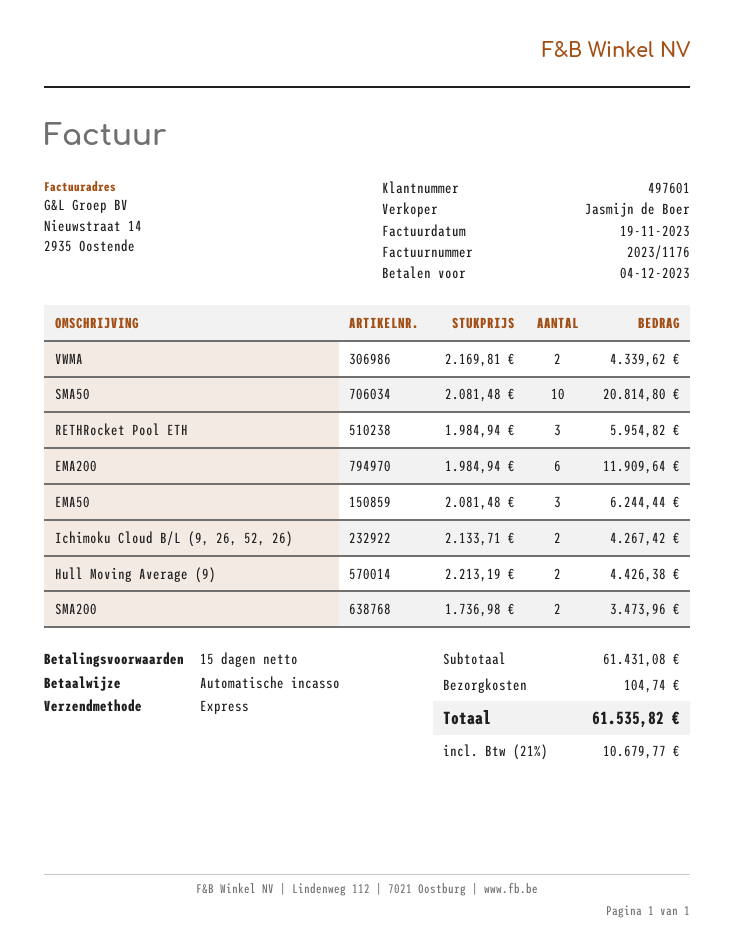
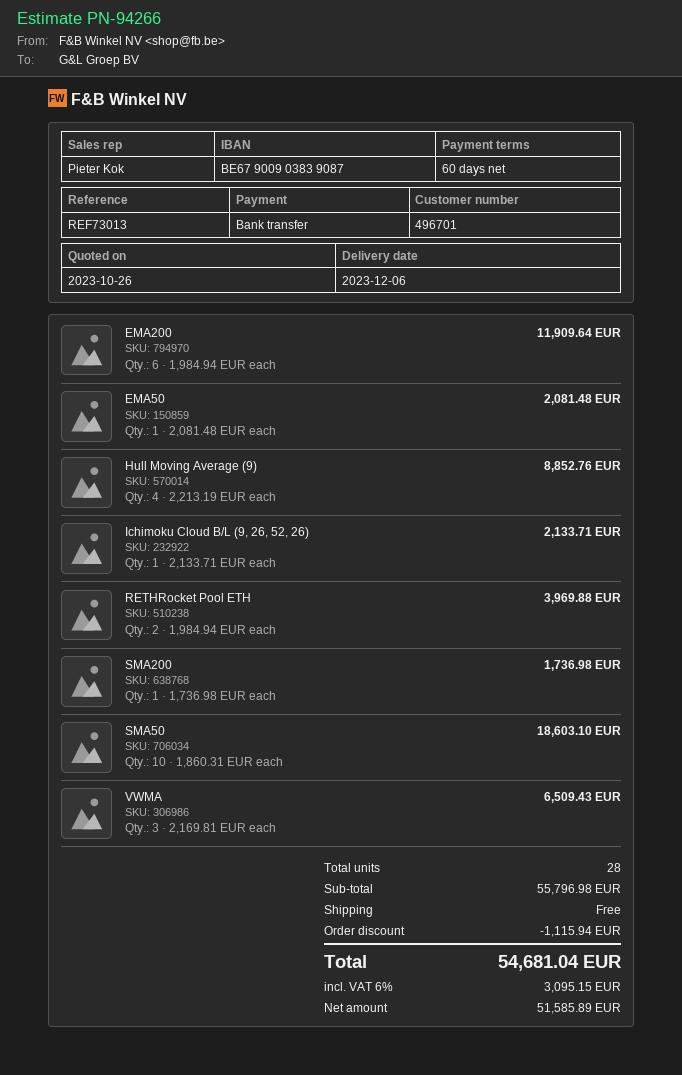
payment terms: 15 days -> 60 days
customer number: 497601 -> 496701
sales rep: Jasmijn de Boer -> Pieter Kok
payment method: direct debit -> bank transfer
VWMA: 2 x 2169.81 = 4339.62 -> 3 x 2169.81 = 6509.43
SMA50: 10 x 2081.48 = 20814.80 -> 10 x 1860.31 = 18603.10
RETHRocket Pool ETH: 3 x 1984.94 = 5954.82 -> 2 x 1984.94 = 3969.88
EMA50: 3 x 2081.48 = 6244.44 -> 1 x 2081.48 = 2081.48
Ichimoku Cloud B/L (9, 26, 52, 26): 2 x 2133.71 = 4267.42 -> 1 x 2133.71 = 2133.71
Hull Moving Average (9): 2 x 2213.19 = 4426.38 -> 4 x 2213.19 = 8852.76
SMA200: 2 x 1736.98 = 3473.96 -> 1 x 1736.98 = 1736.98
subtotal: 61431.08 -> 55796.98
discount: none -> 1115.94
shipping: 104.74 -> 0.00
tax: 21% = 10679.77 -> 6% = 3095.15
total: 61535.82 -> 54681.04

